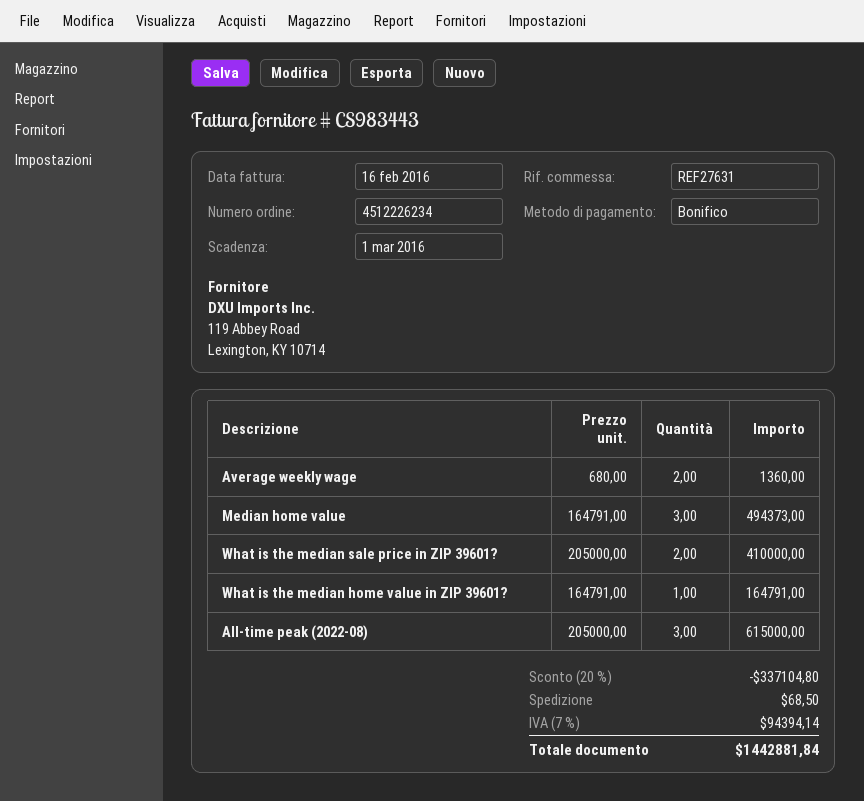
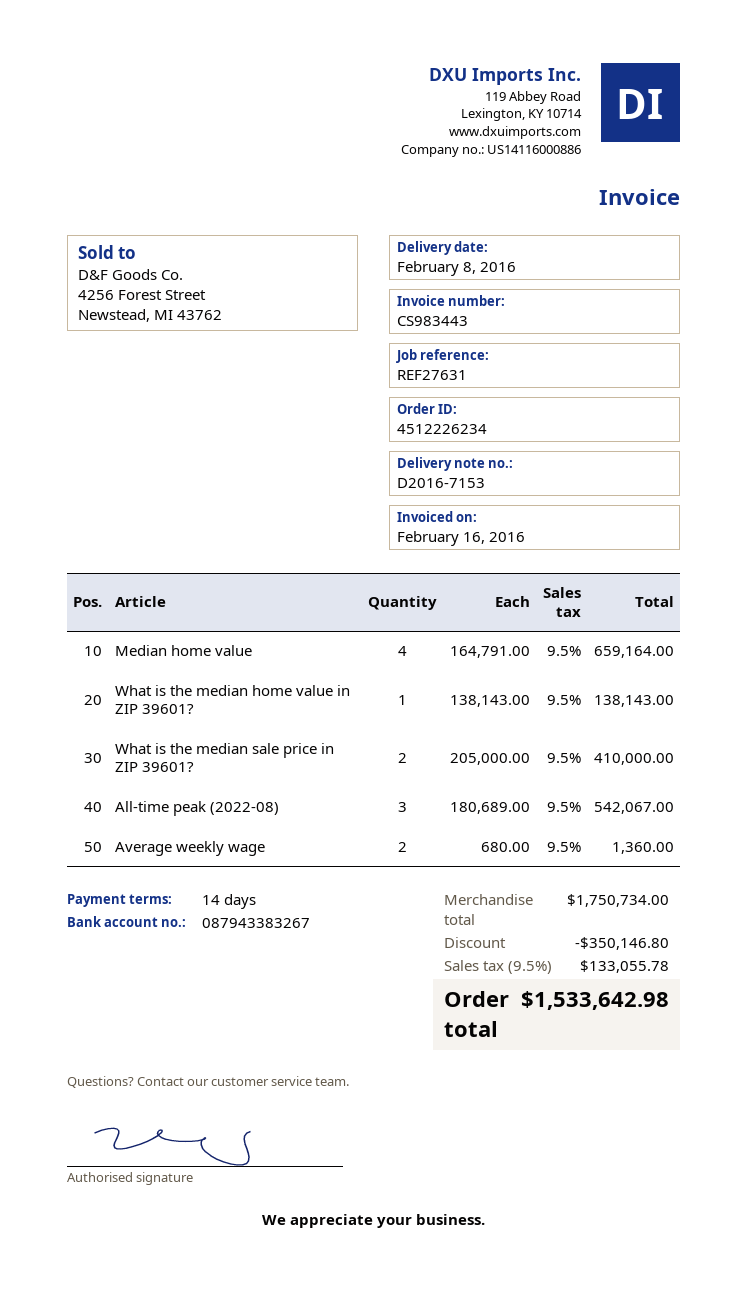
Median home value: 3 x 164791.00 = 494373.00 -> 4 x 164791.00 = 659164.00
What is the median home value in ZIP 39601?: 1 x 164791.00 = 164791.00 -> 1 x 138143.00 = 138143.00
All-time peak (2022-08): 3 x 205000.00 = 615000.00 -> 3 x 180689.00 = 542067.00
discount: 337104.80 -> 350146.80
shipping: 68.50 -> none
tax: 7% = 94394.14 -> 9.5% = 133055.78
total: 1442881.84 -> 1533642.98

